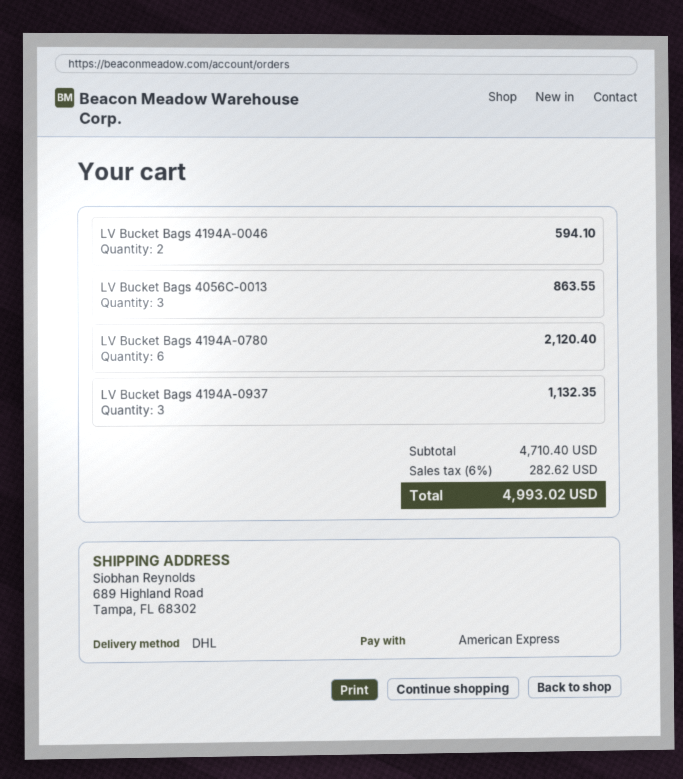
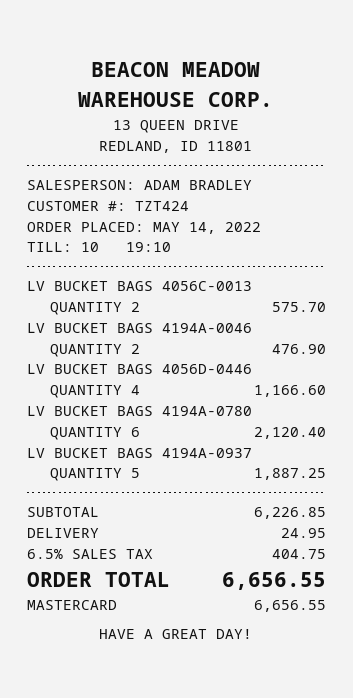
payment method: American Express -> Mastercard
LV Bucket Bags 4194A-0046: 2 for 594.10 -> 2 for 476.90
LV Bucket Bags 4056C-0013: 3 for 863.55 -> 2 for 575.70
LV Bucket Bags 4194A-0937: 3 for 1132.35 -> 5 for 1887.25
LV BUCKET BAGS 4056D-0446: none -> 4 for 1166.60
subtotal: 4710.40 -> 6226.85
shipping: none -> 24.95
tax: 6% = 282.62 -> 6.5% = 404.75
total: 4993.02 -> 6656.55

